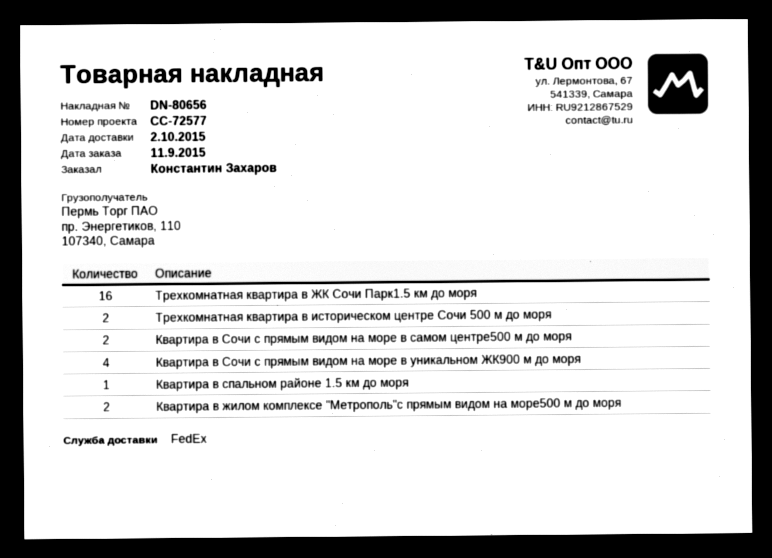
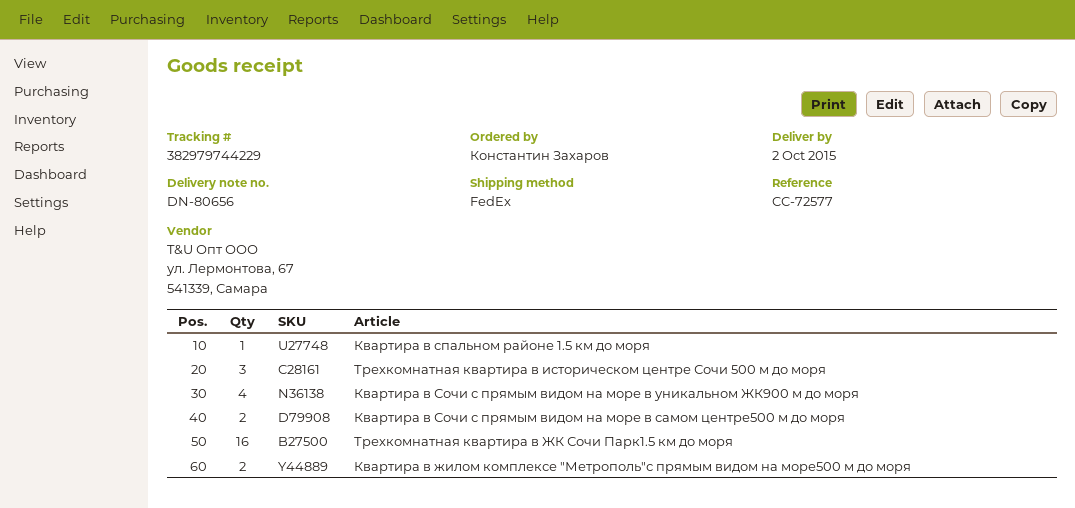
Трехкомнатная квартира в историческом центре Сочи 500 м до моря: 2 -> 3

